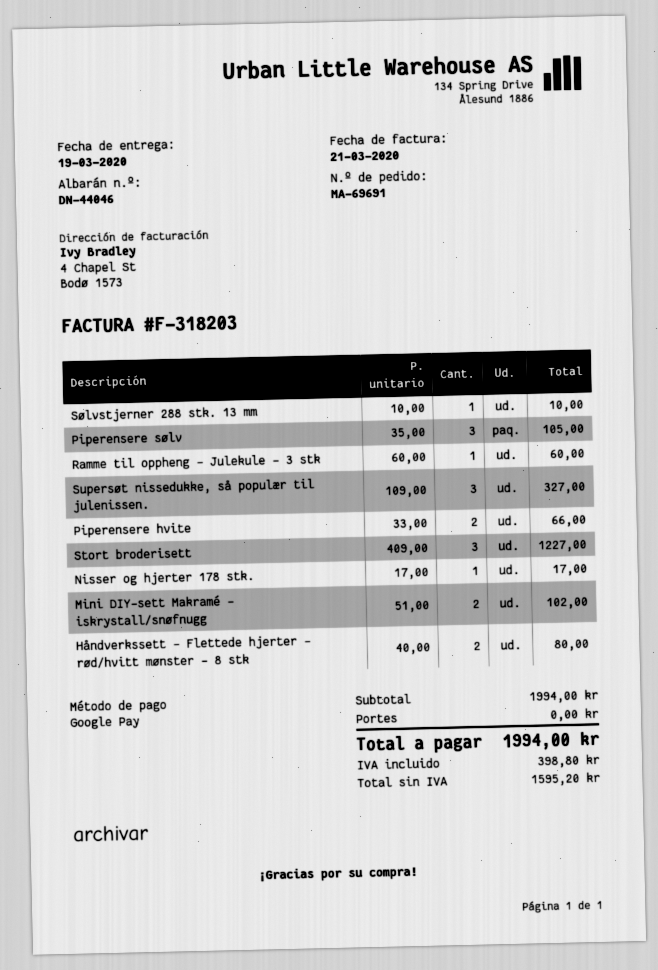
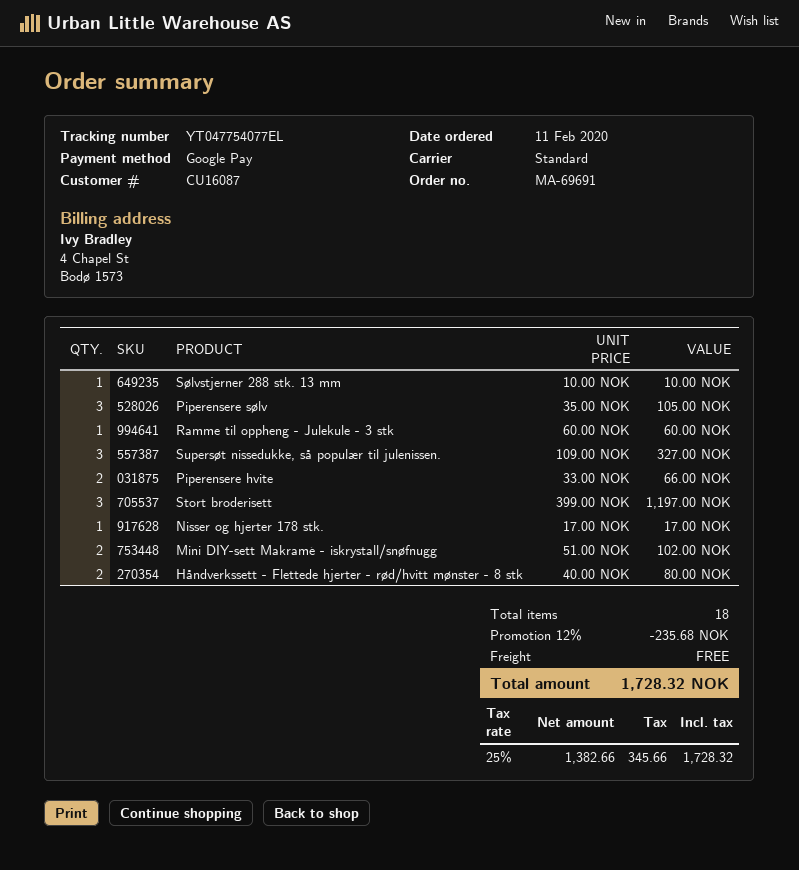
Stort broderisett: 3 x 409.00 = 1227.00 -> 3 x 399.00 = 1197.00
discount: none -> 12% = 235.68
net: 1595.20 -> 1382.66
tax: 398.80 -> 345.66
total: 1994.00 -> 1728.32

